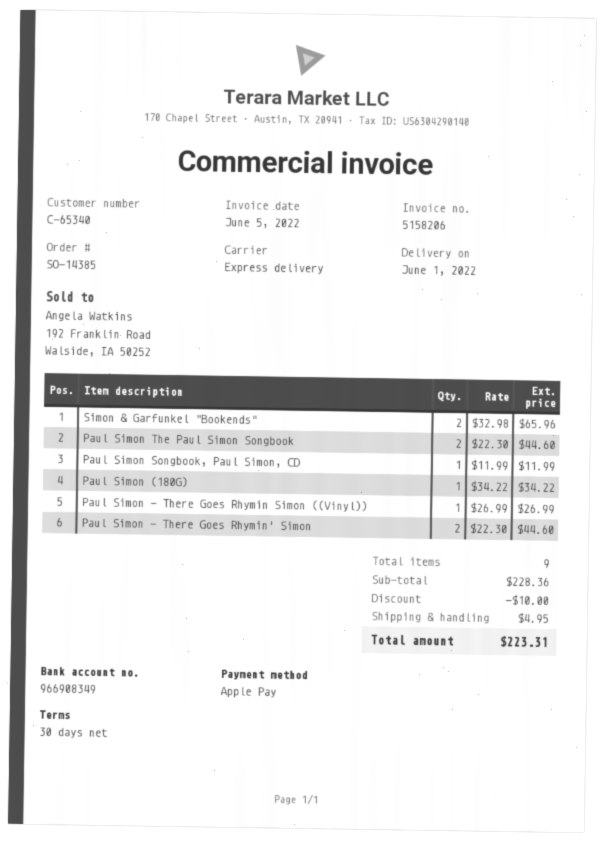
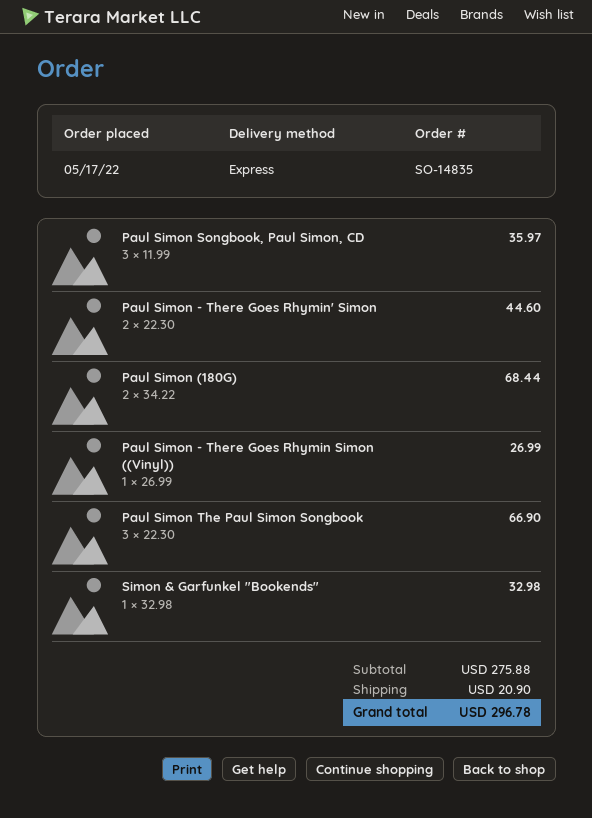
order number: SO-14385 -> SO-14835
Simon & Garfunkel "Bookends": 2 x 32.98 = 65.96 -> 1 x 32.98 = 32.98
Paul Simon The Paul Simon Songbook: 2 x 22.30 = 44.60 -> 3 x 22.30 = 66.90
Paul Simon Songbook, Paul Simon, CD: 1 x 11.99 = 11.99 -> 3 x 11.99 = 35.97
Paul Simon (180G): 1 x 34.22 = 34.22 -> 2 x 34.22 = 68.44
subtotal: 228.36 -> 275.88
discount: 10.00 -> none
shipping: 4.95 -> 20.90
total: 223.31 -> 296.78

